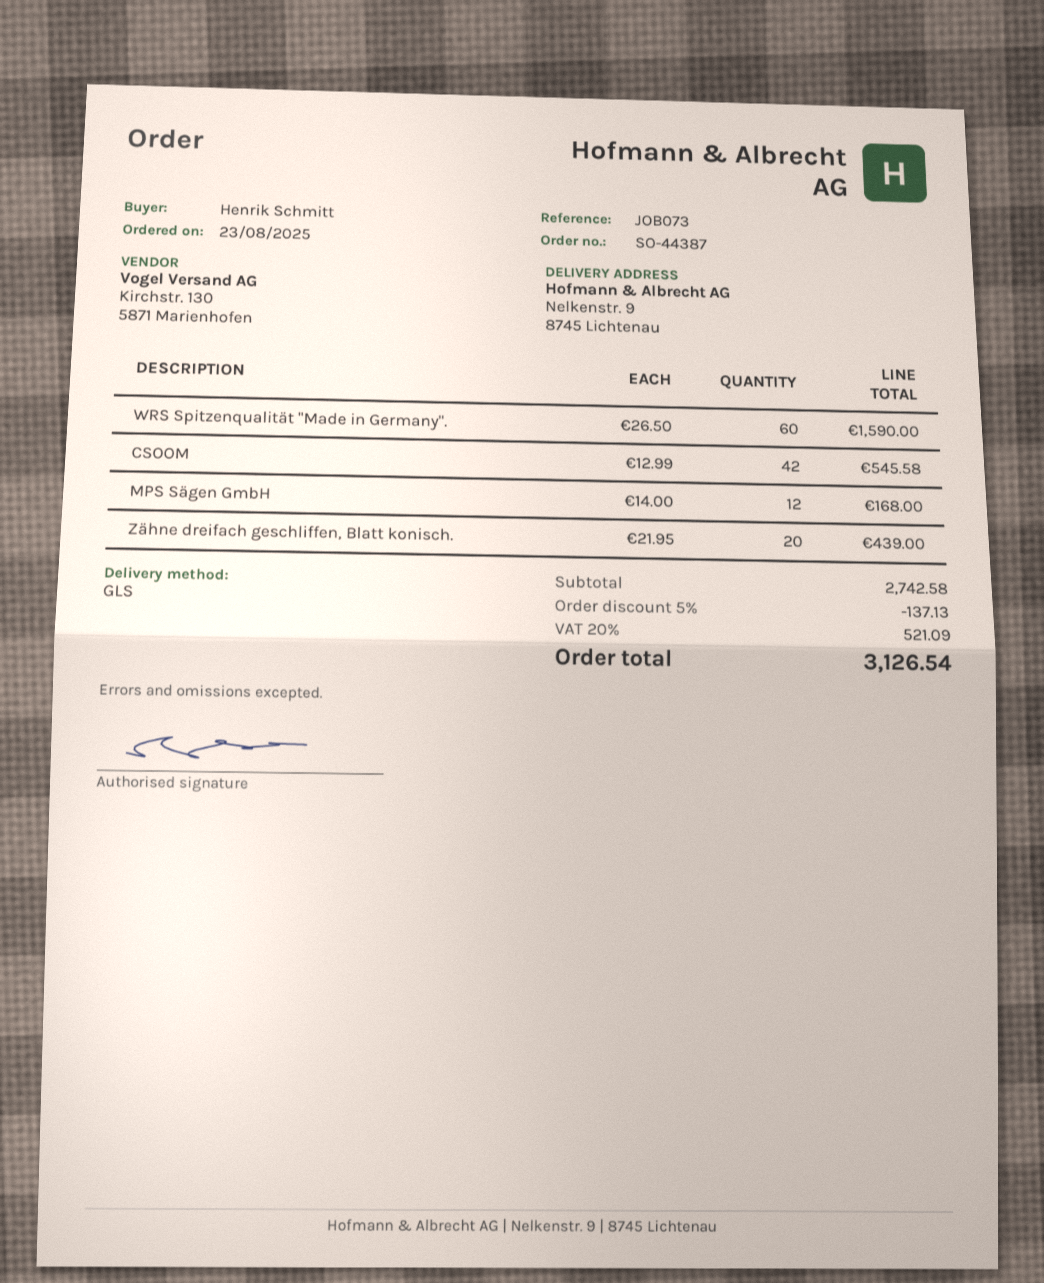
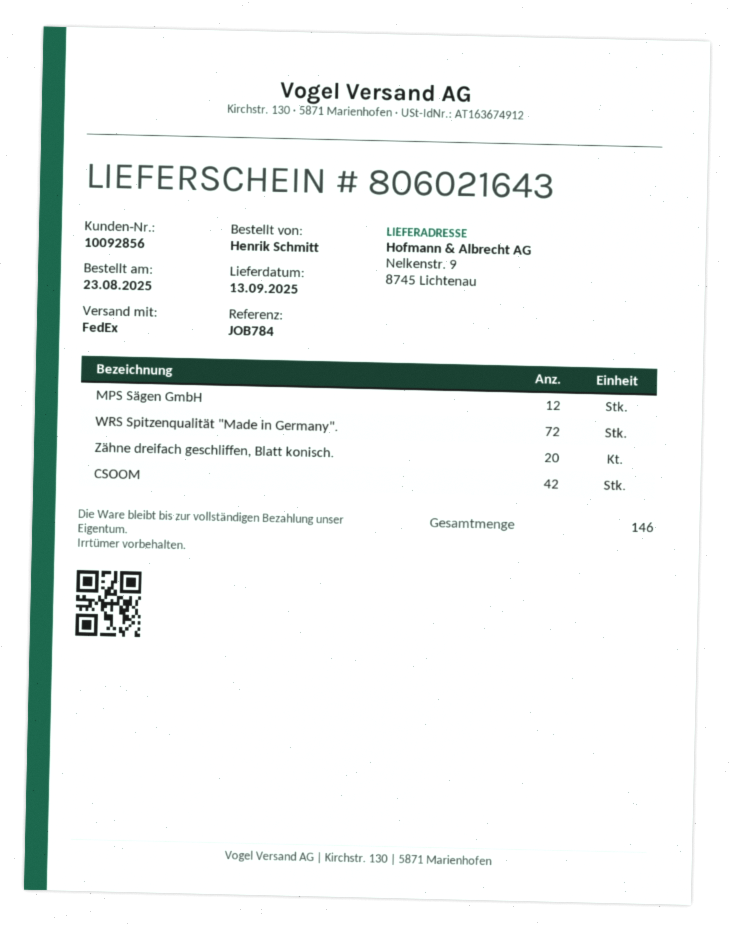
reference: JOB073 -> JOB784
shipping method: GLS -> FedEx
WRS Spitzenqualität "Made in Germany".: 60 -> 72

